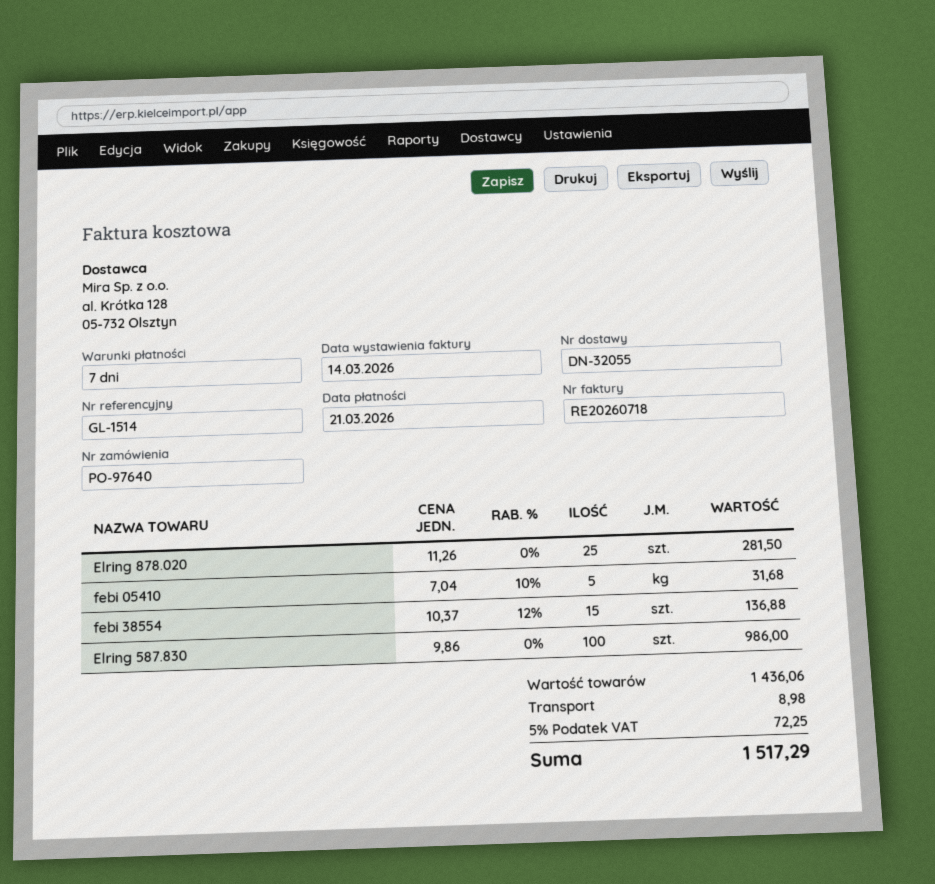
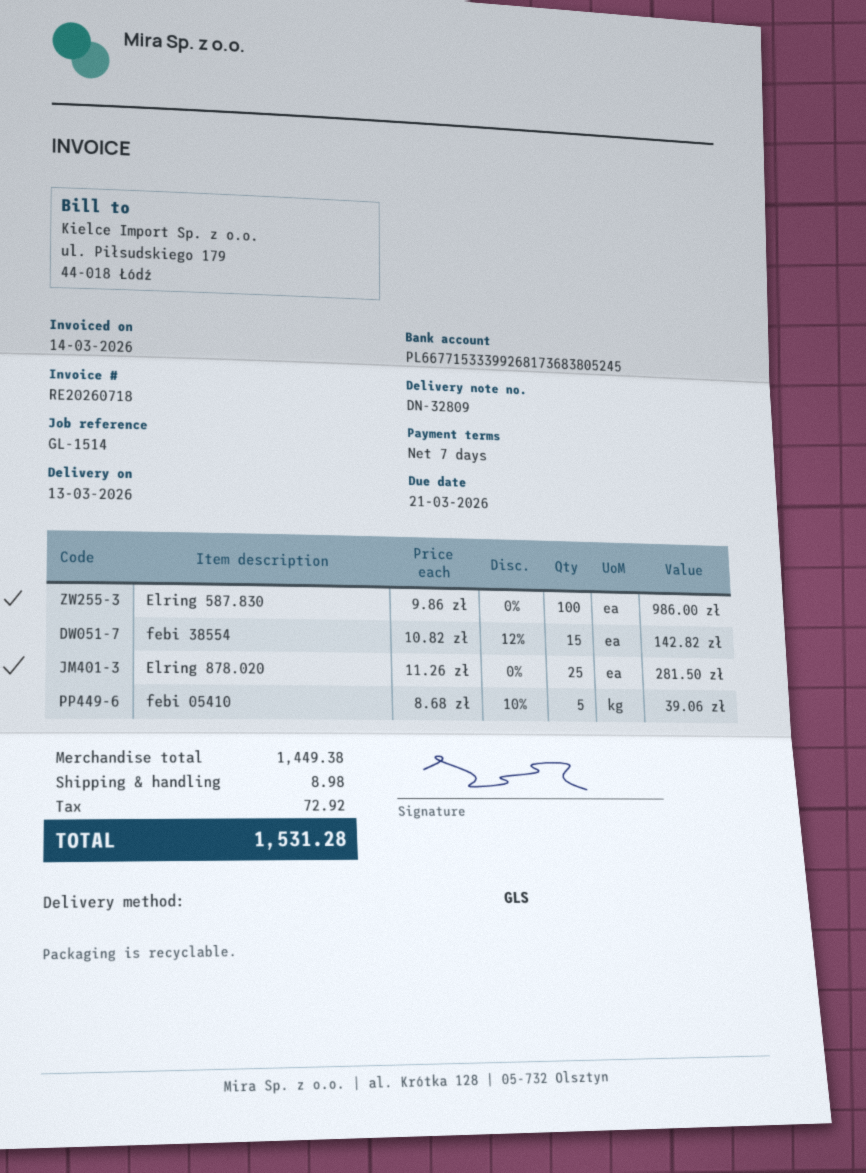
delivery note number: DN-32055 -> DN-32809
febi 05410: 5 x 7.04 - 10% = 31.68 -> 5 x 8.68 - 10% = 39.06
febi 38554: 15 x 10.37 - 12% = 136.88 -> 15 x 10.82 - 12% = 142.82
subtotal: 1436.06 -> 1449.38
tax: 72.25 -> 72.92
total: 1517.29 -> 1531.28

